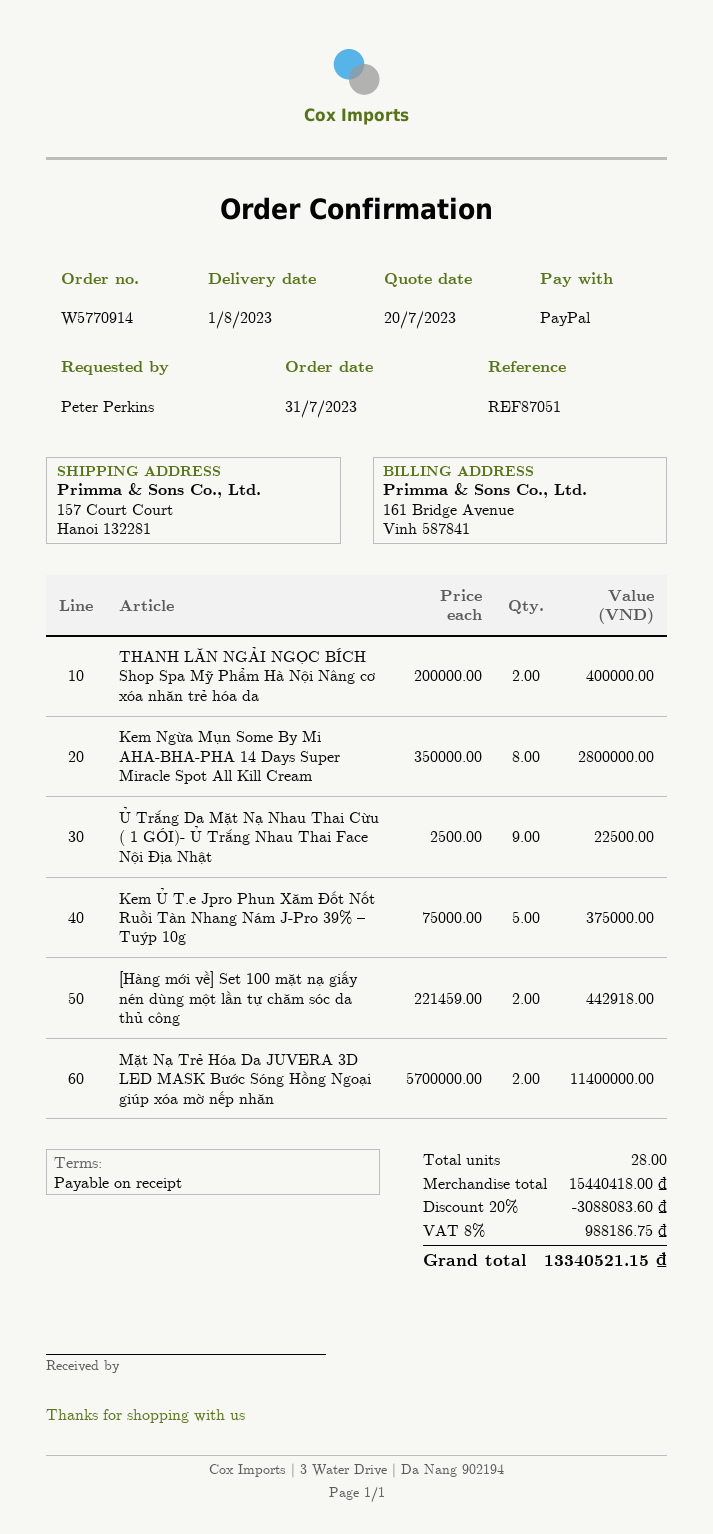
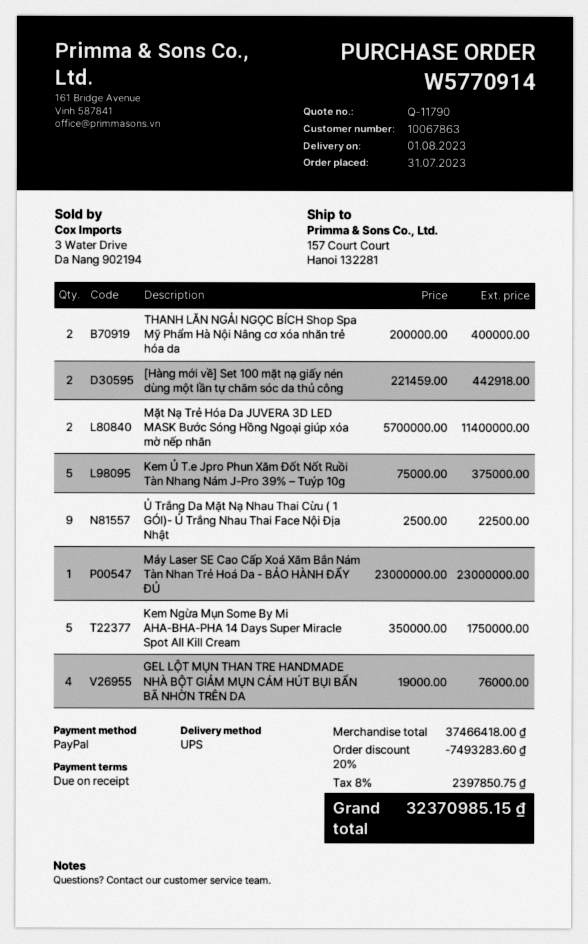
Kem Ngừa Mụn Some By Mi AHA-BHA-PHA 14 Days Super Miracle Spot All Kill Cream: 8 x 350000.00 = 2800000.00 -> 5 x 350000.00 = 1750000.00
Máy Laser SE Cao Cấp Xoá Xăm Bắn Nám Tàn Nhan Trẻ Hoá Da - BẢO HÀNH ĐẨY ĐỦ: none -> 1 x 23000000.00 = 23000000.00
GEL LỘT MỤN THAN TRE HANDMADE NHÀ BỘT GIẢM MỤN CÁM HÚT BỤI BẨN BÃ NHỜN TRÊN DA: none -> 4 x 19000.00 = 76000.00
subtotal: 15440418.00 -> 37466418.00
discount: 20% = 3088083.60 -> 20% = 7493283.60
tax: 8% = 988186.75 -> 8% = 2397850.75
total: 13340521.15 -> 32370985.15

